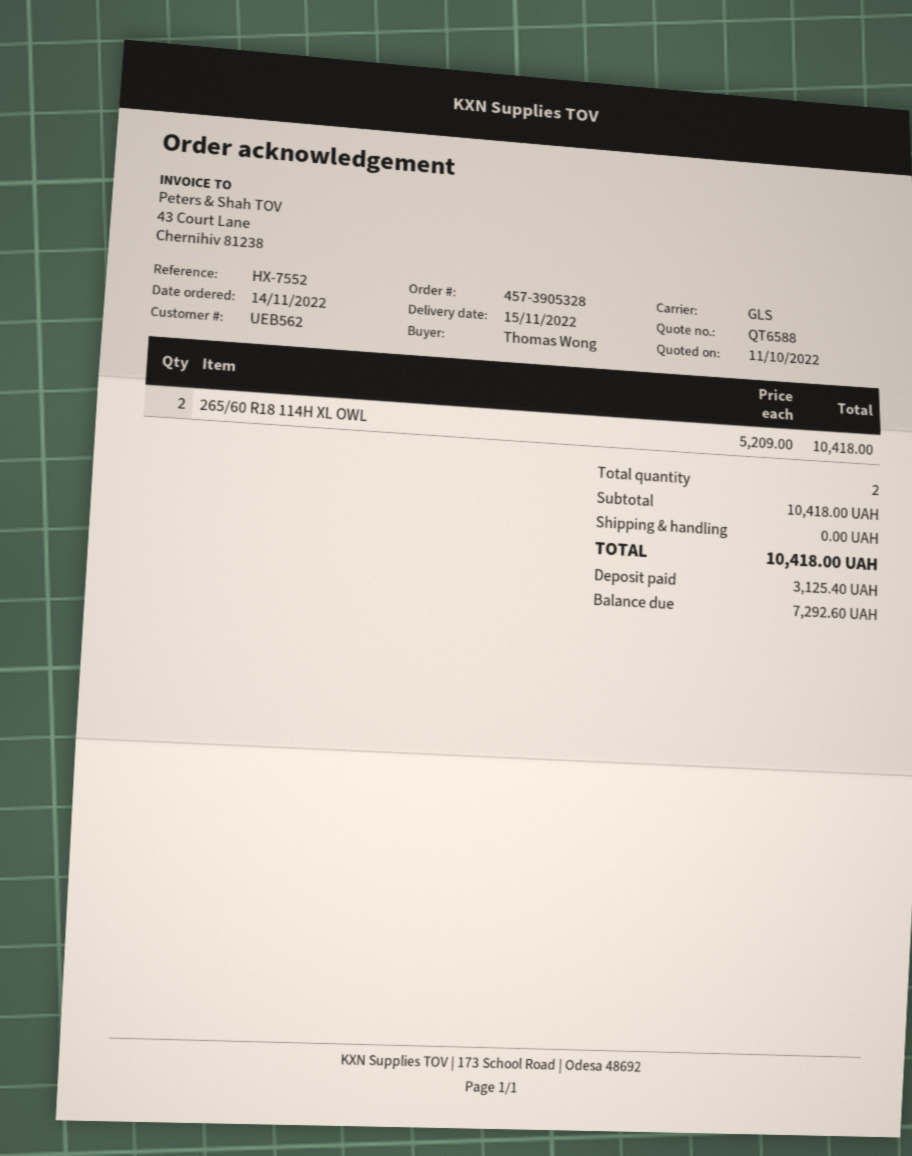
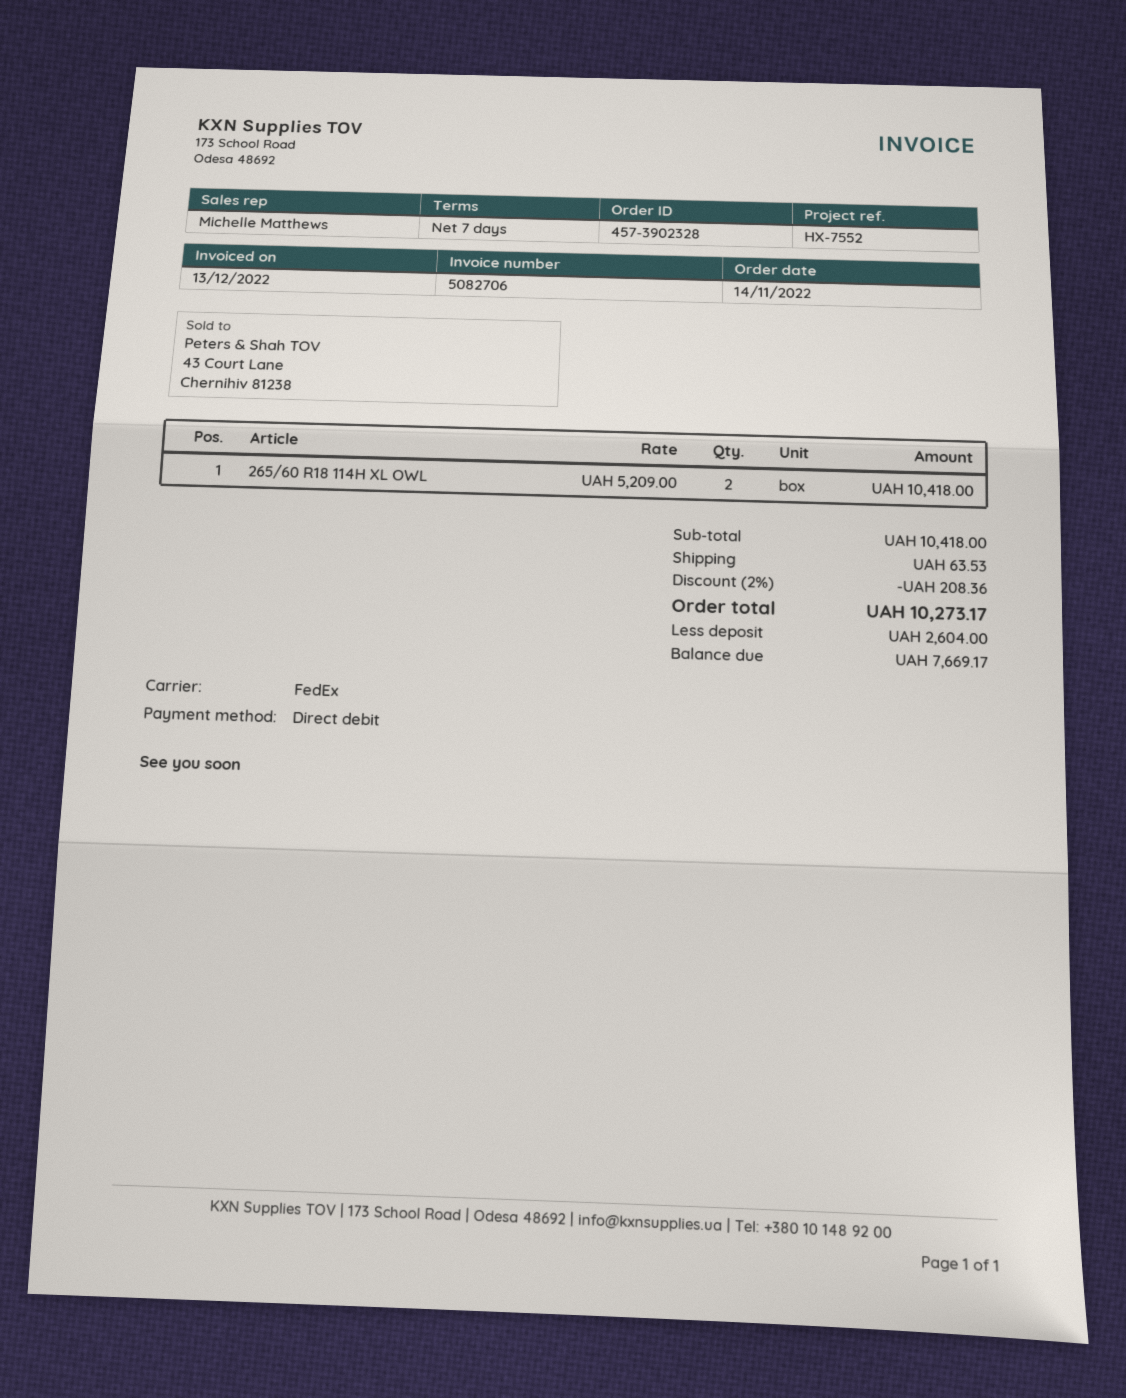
order number: 457-3905328 -> 457-3902328
shipping method: GLS -> FedEx
discount: none -> 2% = 208.36
shipping: 0.00 -> 63.53
total: 10418.00 -> 10273.17
deposit: 3125.40 -> 2604.00
balance: 7292.60 -> 7669.17

